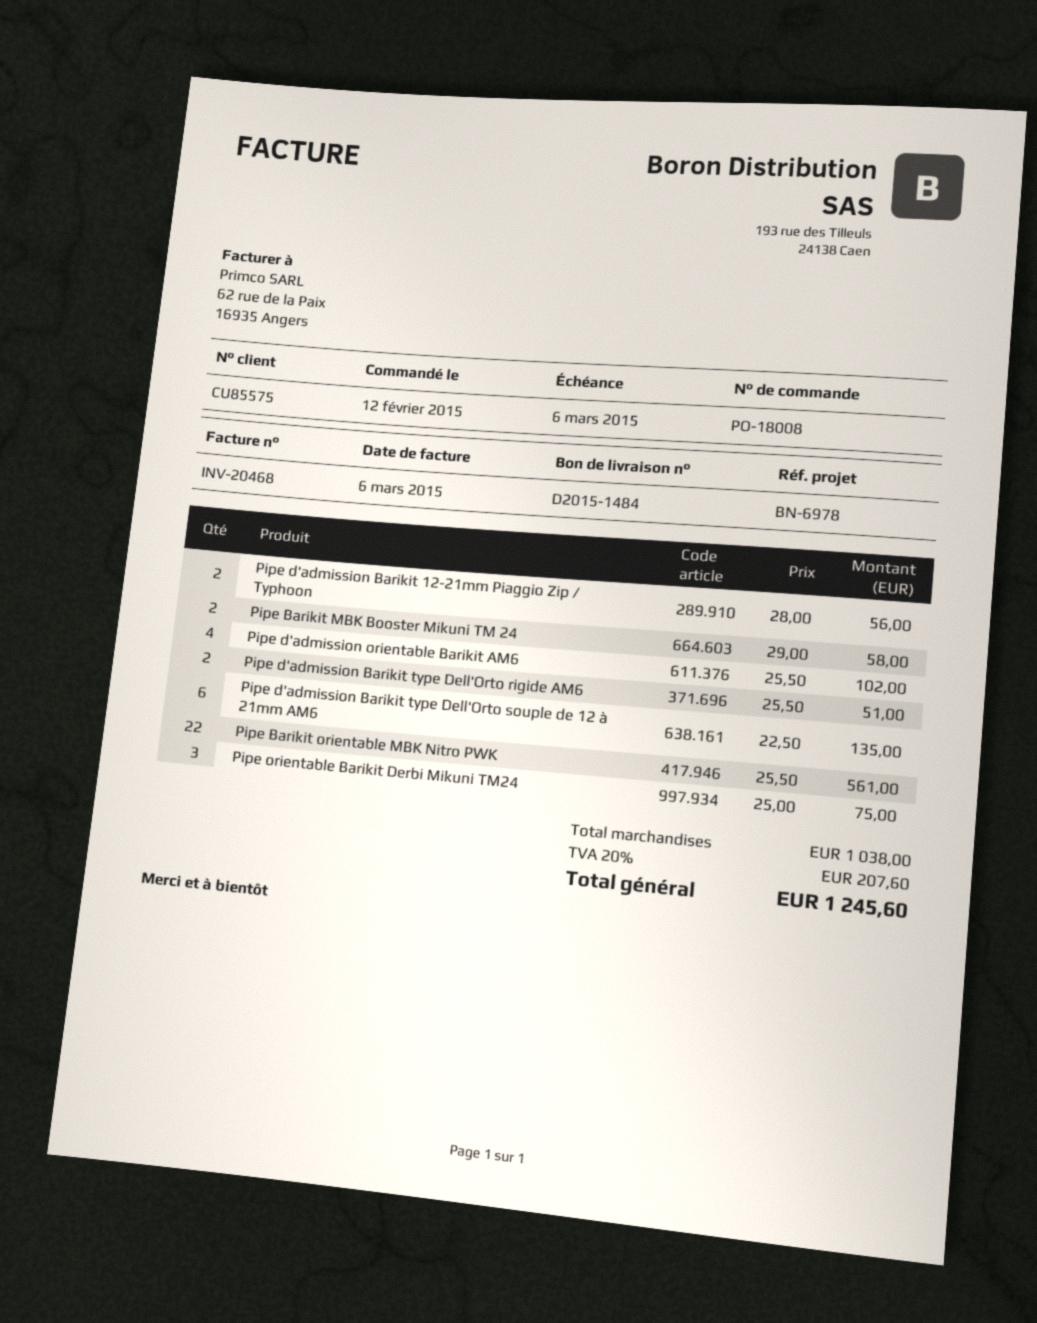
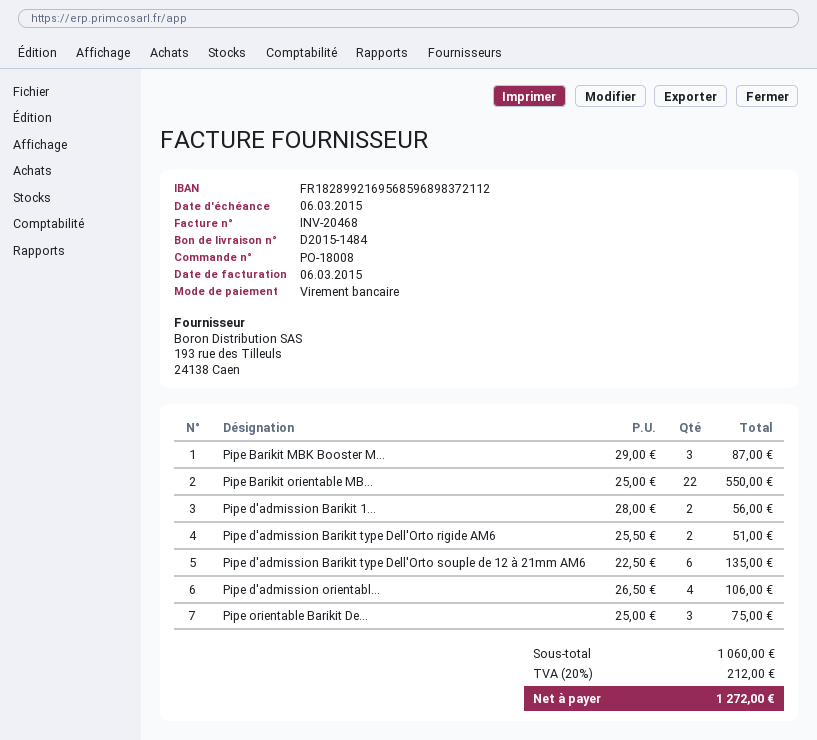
Pipe Barikit MBK Booster Mikuni TM 24: 2 x 29.00 = 58.00 -> 3 x 29.00 = 87.00
Pipe d'admission orientable Barikit AM6: 4 x 25.50 = 102.00 -> 4 x 26.50 = 106.00
Pipe Barikit orientable MBK Nitro PWK: 22 x 25.50 = 561.00 -> 22 x 25.00 = 550.00
subtotal: 1038.00 -> 1060.00
tax: 20% = 207.60 -> 20% = 212.00
total: 1245.60 -> 1272.00

